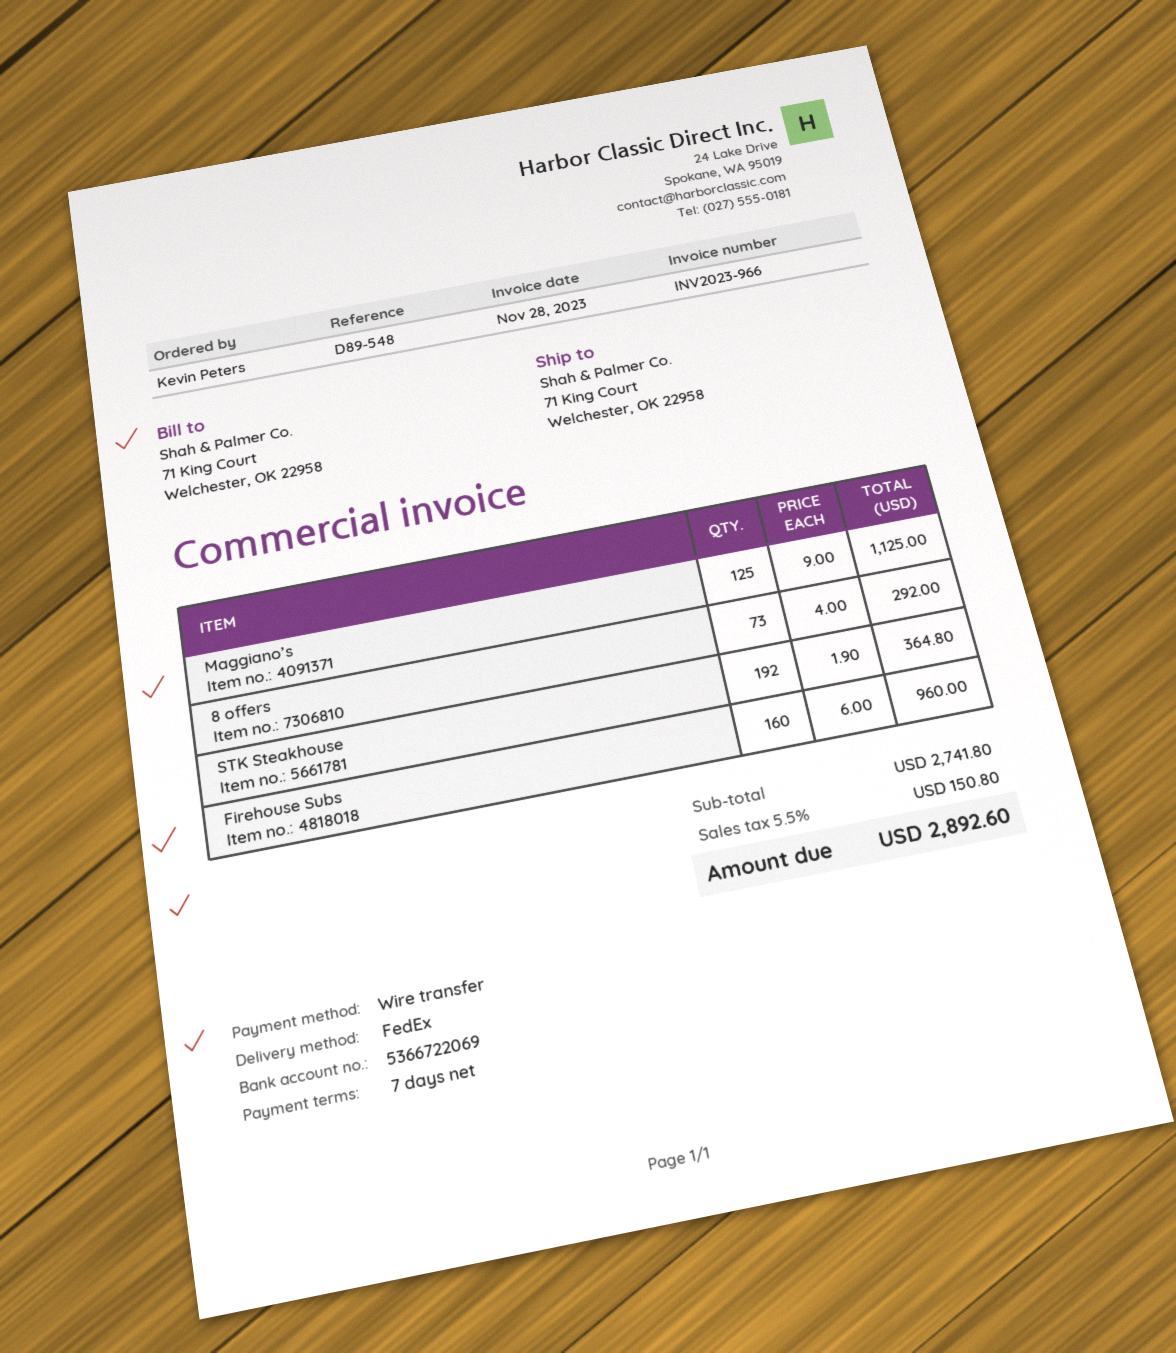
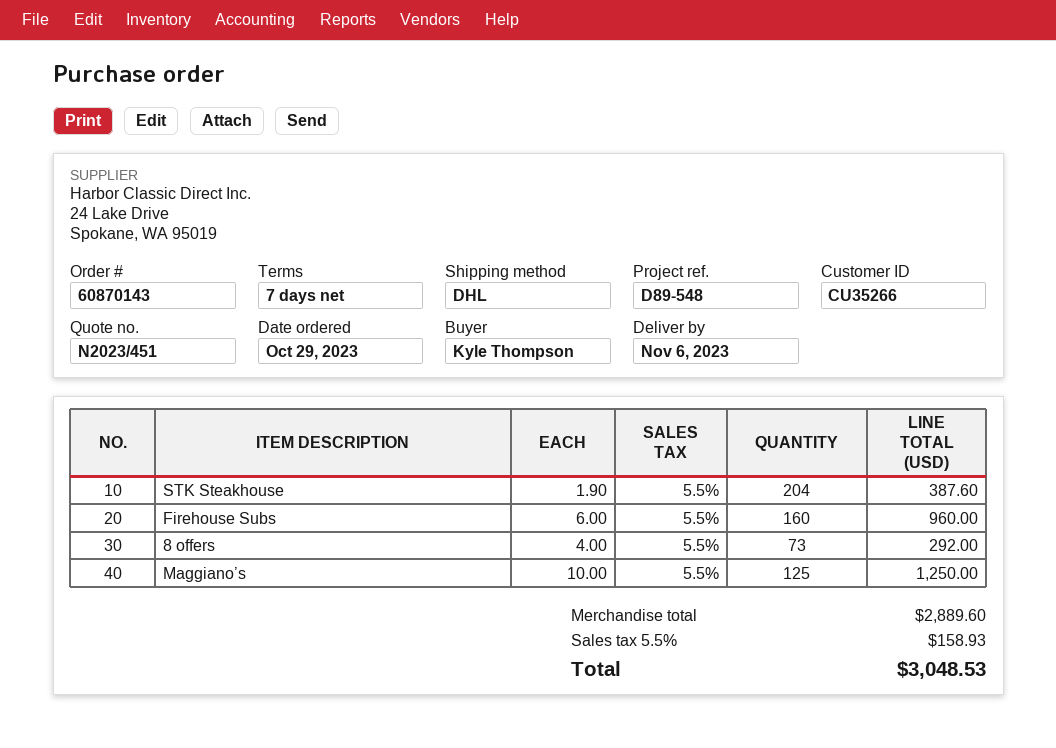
ordered by: Kevin Peters -> Kyle Thompson
shipping method: FedEx -> DHL
Maggiano’s: 125 x 9.00 = 1125.00 -> 125 x 10.00 = 1250.00
STK Steakhouse: 192 x 1.90 = 364.80 -> 204 x 1.90 = 387.60
subtotal: 2741.80 -> 2889.60
tax: 5.5% = 150.80 -> 5.5% = 158.93
total: 2892.60 -> 3048.53

